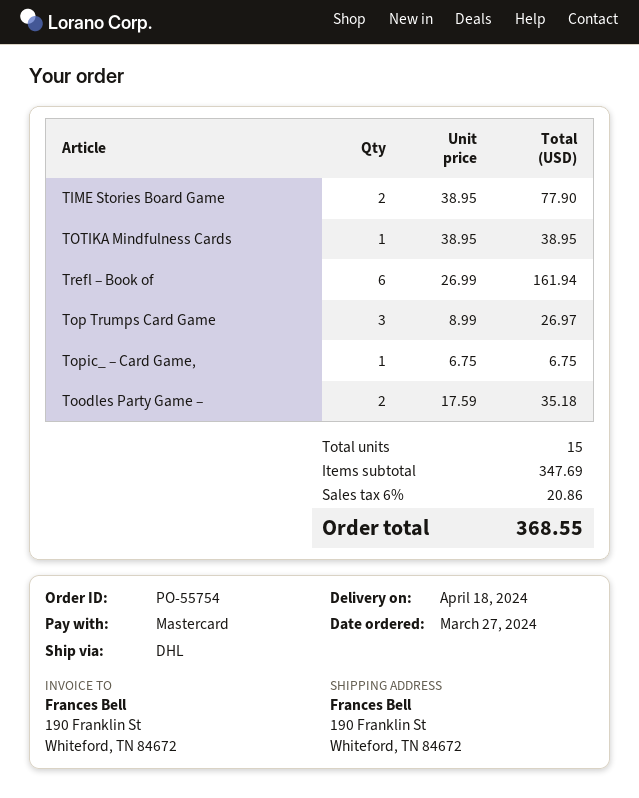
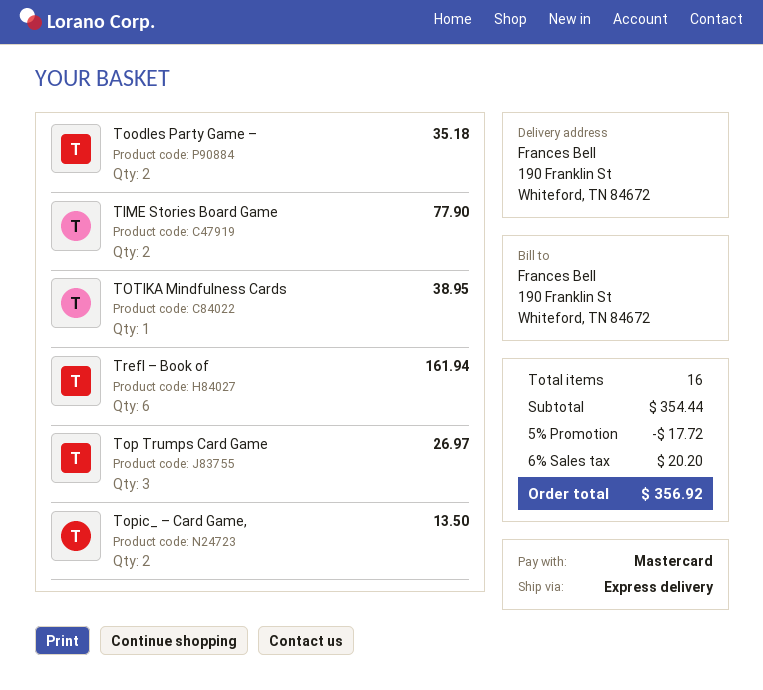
shipping method: DHL -> express
Topic_ – Card Game,: 1 for 6.75 -> 2 for 13.50
total quantity: 15 -> 16
subtotal: 347.69 -> 354.44
discount: none -> 5% = 17.72
tax: 6% = 20.86 -> 6% = 20.20
total: 368.55 -> 356.92

